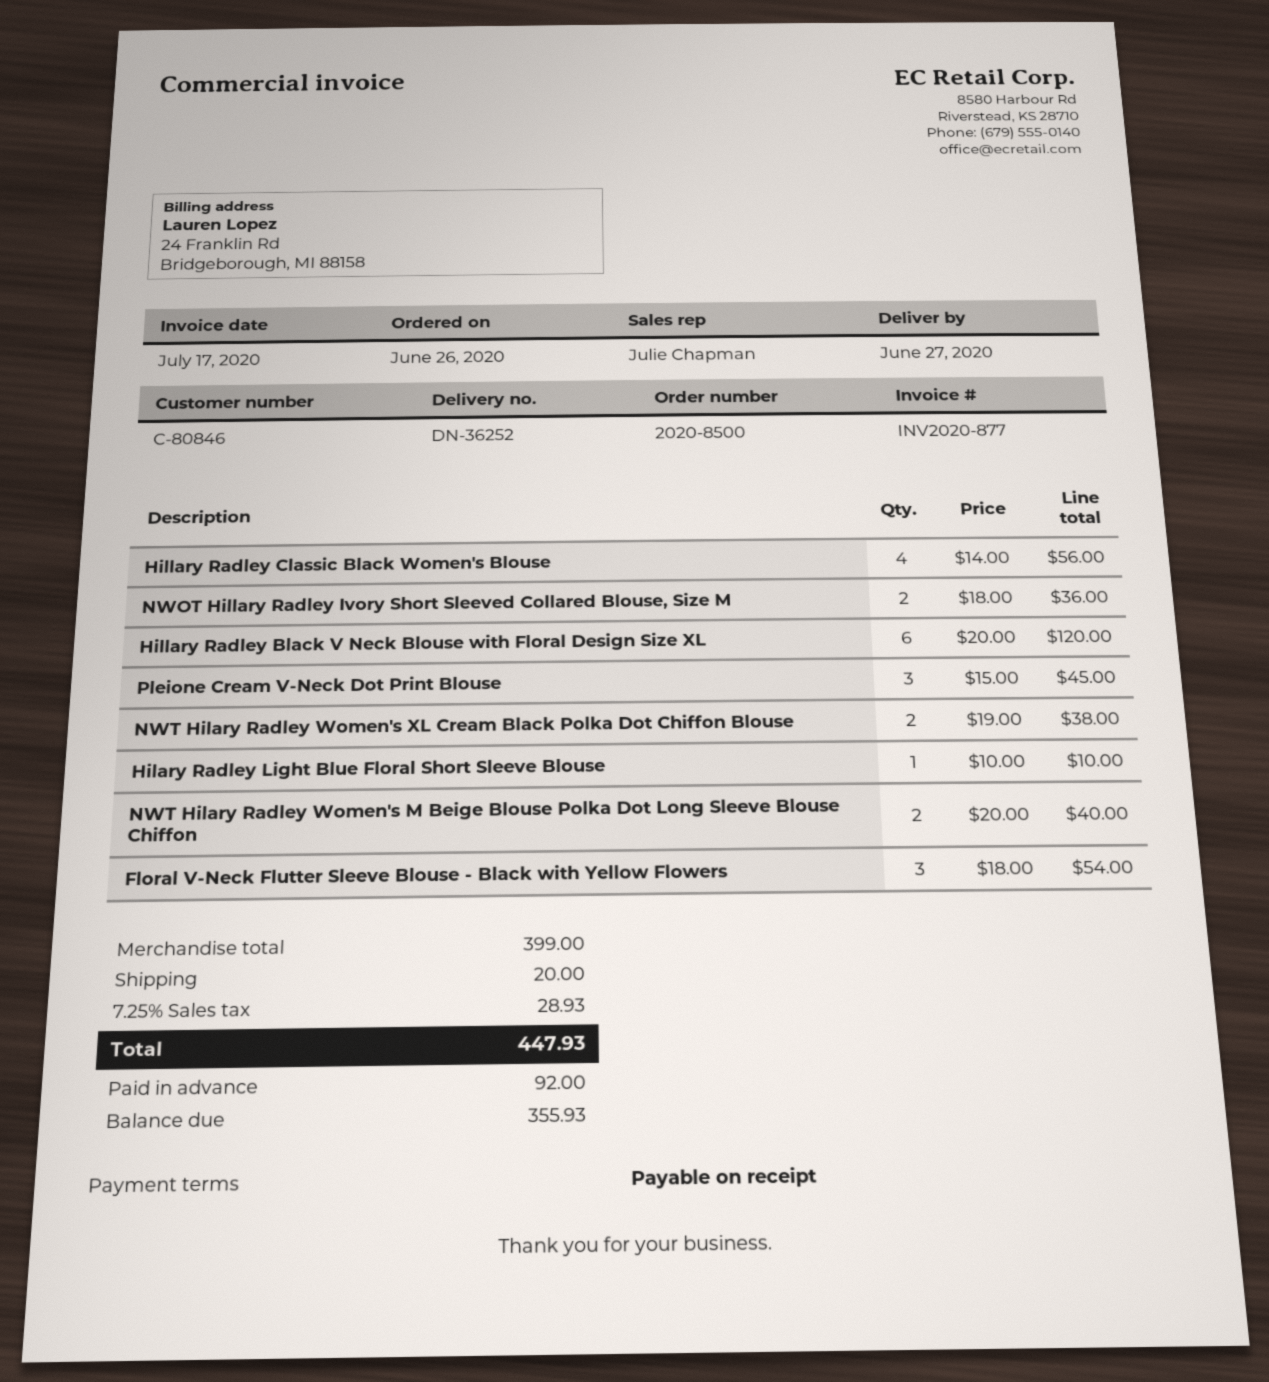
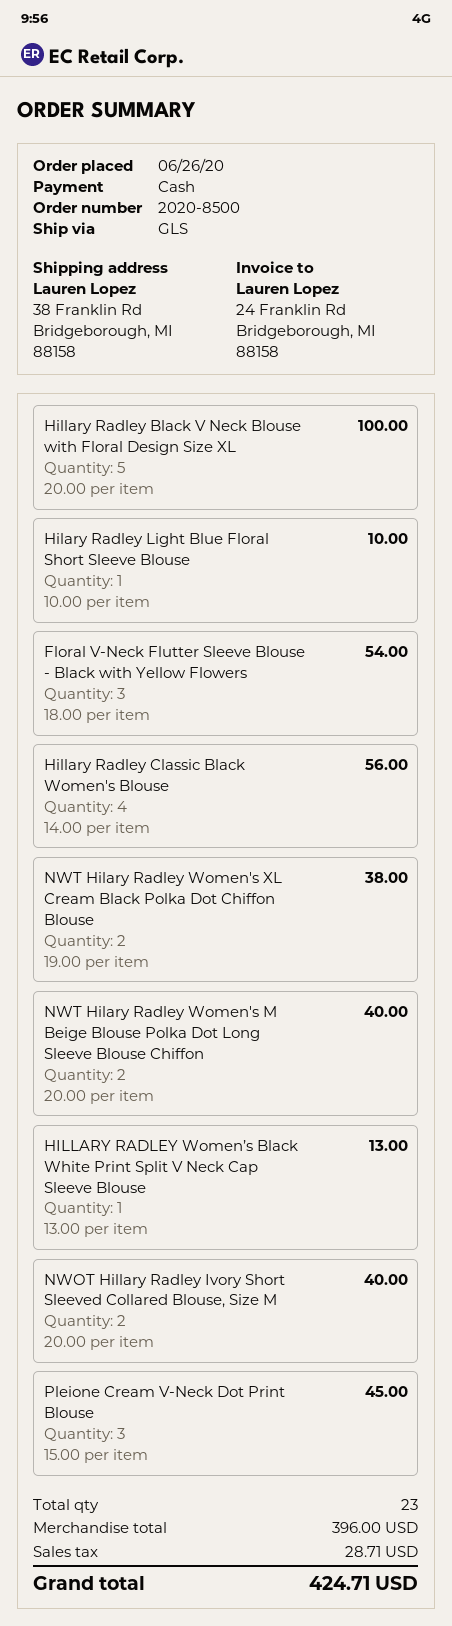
NWOT Hillary Radley Ivory Short Sleeved Collared Blouse, Size M: 2 x 18.00 = 36.00 -> 2 x 20.00 = 40.00
Hillary Radley Black V Neck Blouse with Floral Design Size XL: 6 x 20.00 = 120.00 -> 5 x 20.00 = 100.00
HILLARY RADLEY Women’s Black White Print Split V Neck Cap Sleeve Blouse: none -> 1 x 13.00 = 13.00
subtotal: 399.00 -> 396.00
shipping: 20.00 -> none
tax: 28.93 -> 28.71
total: 447.93 -> 424.71

